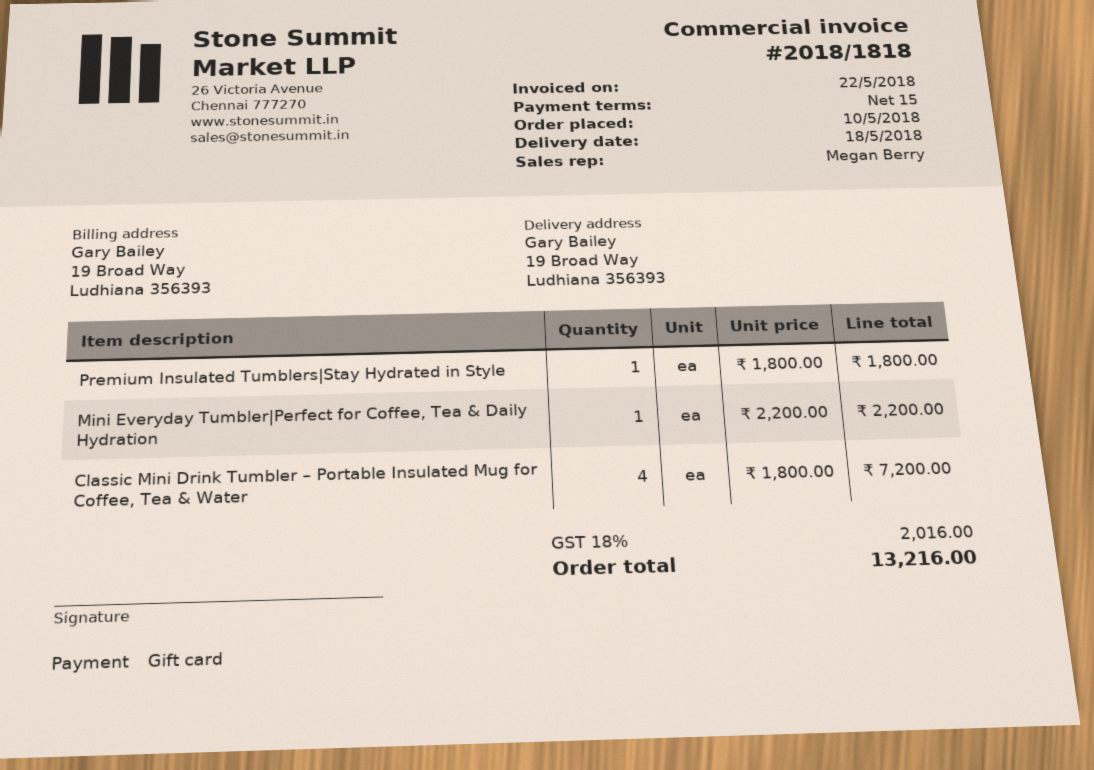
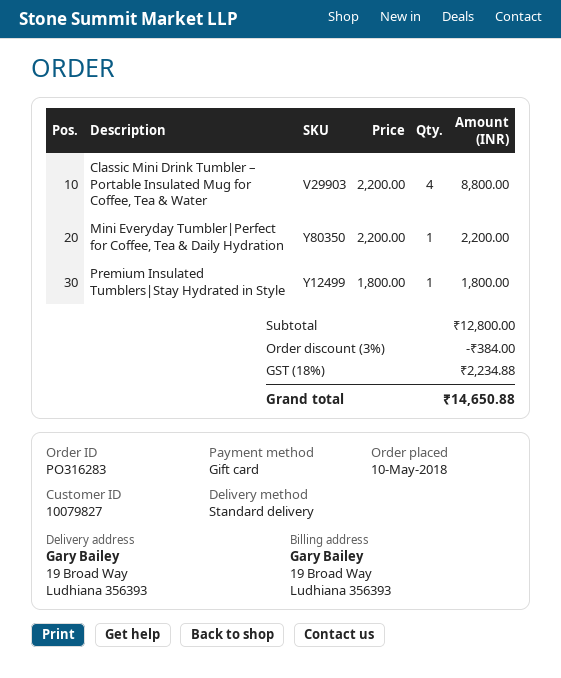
Classic Mini Drink Tumbler – Portable Insulated Mug for Coffee, Tea & Water: 4 x 1800.00 = 7200.00 -> 4 x 2200.00 = 8800.00
discount: none -> 3% = 384.00
tax: 18% = 2016.00 -> 18% = 2234.88
total: 13216.00 -> 14650.88

